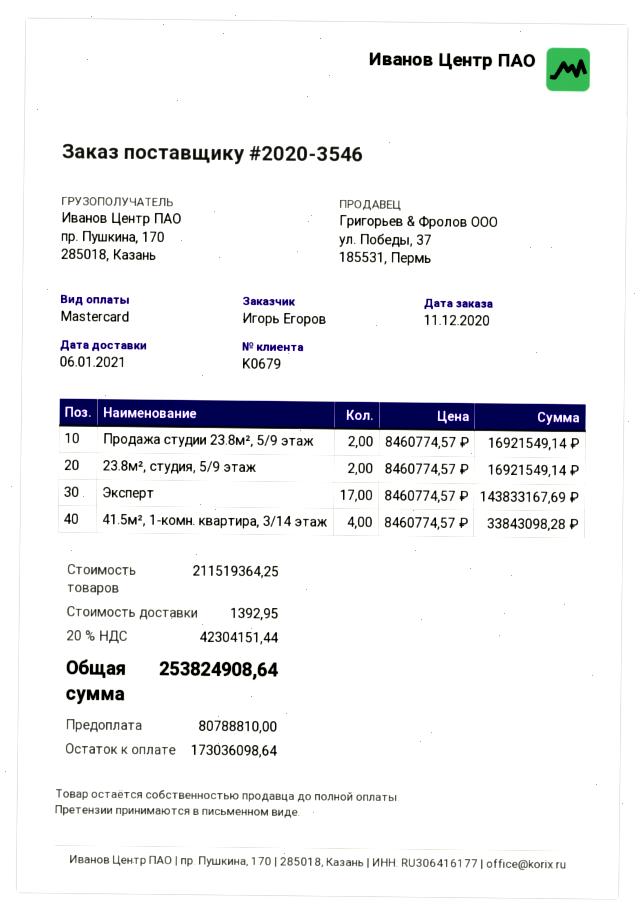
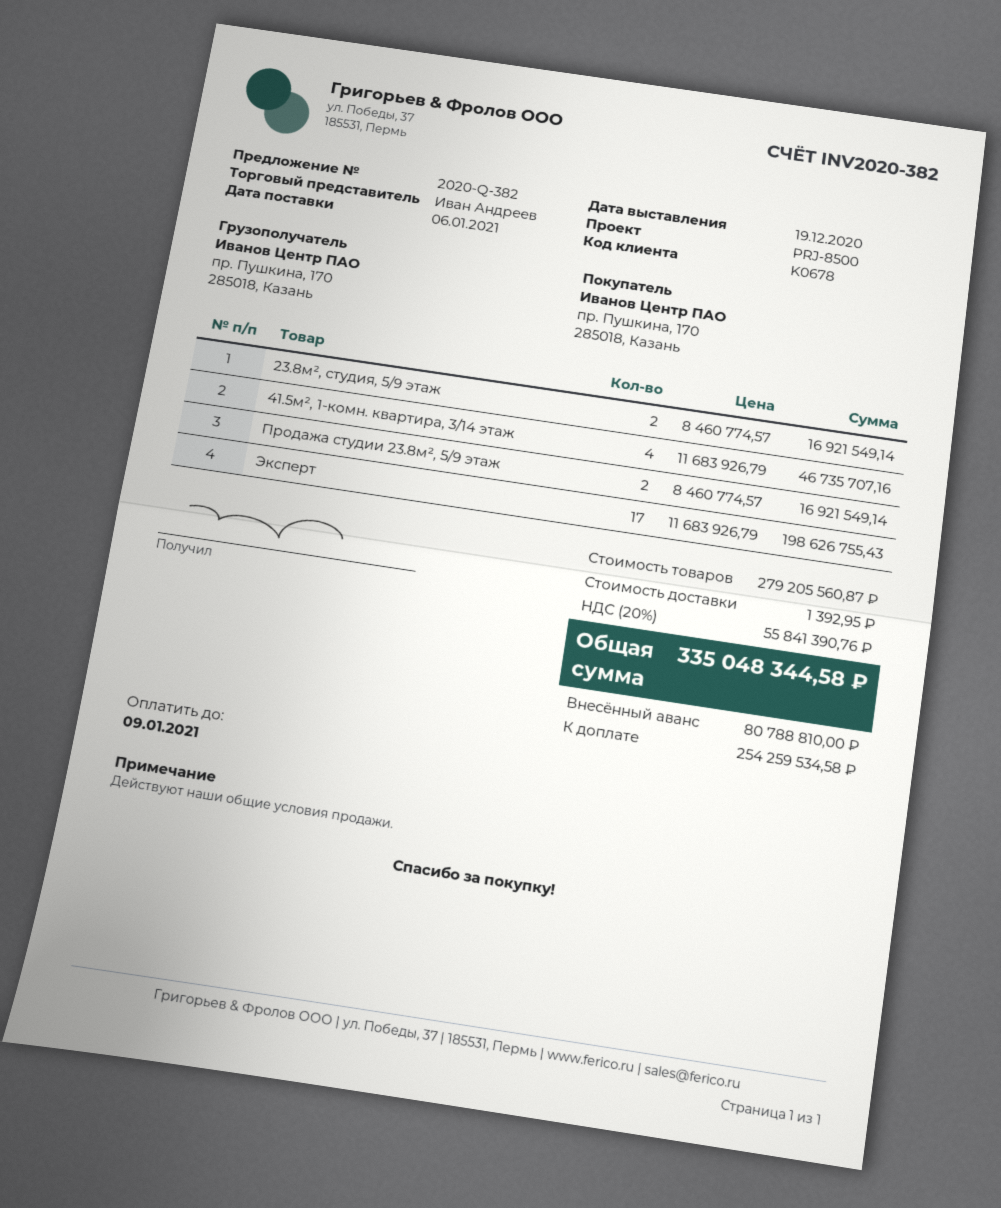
customer number: K0679 -> K0678
Эксперт: 17 x 8460774.57 = 143833167.69 -> 17 x 11683926.79 = 198626755.43
41.5м², 1-комн. квартира, 3/14 этаж: 4 x 8460774.57 = 33843098.28 -> 4 x 11683926.79 = 46735707.16
subtotal: 211519364.25 -> 279205560.87
tax: 20% = 42304151.44 -> 20% = 55841390.76
total: 253824908.64 -> 335048344.58
balance: 173036098.64 -> 254259534.58

